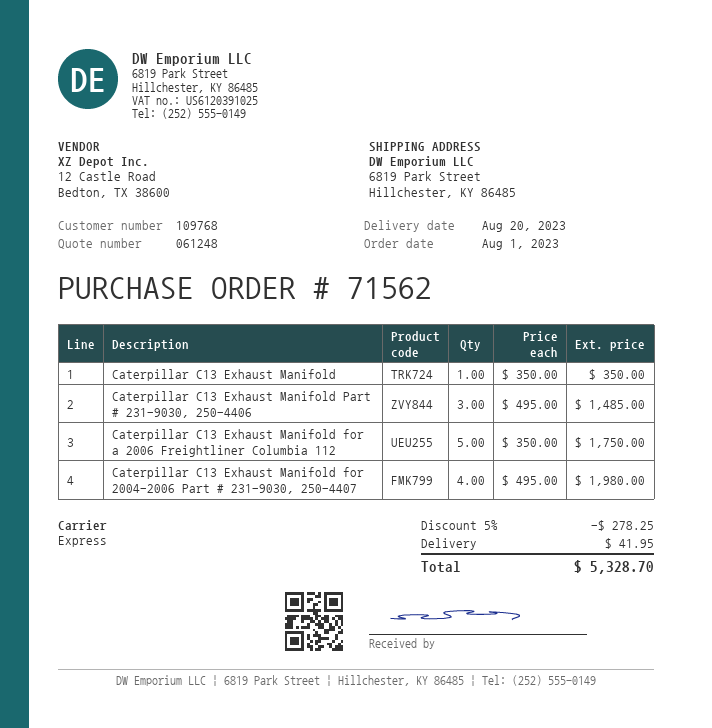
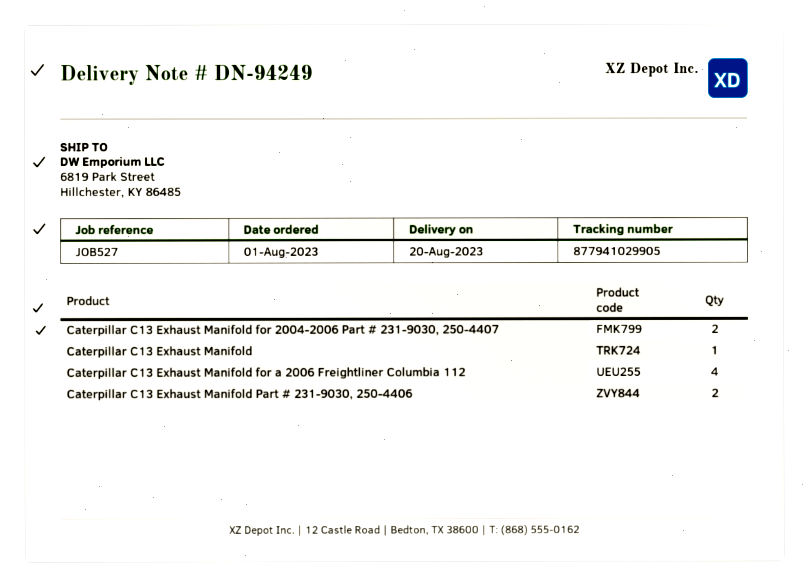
Caterpillar C13 Exhaust Manifold Part # 231-9030, 250-4406: 3 -> 2
Caterpillar C13 Exhaust Manifold for a 2006 Freightliner Columbia 112: 5 -> 4
Caterpillar C13 Exhaust Manifold for 2004-2006 Part # 231-9030, 250-4407: 4 -> 2

